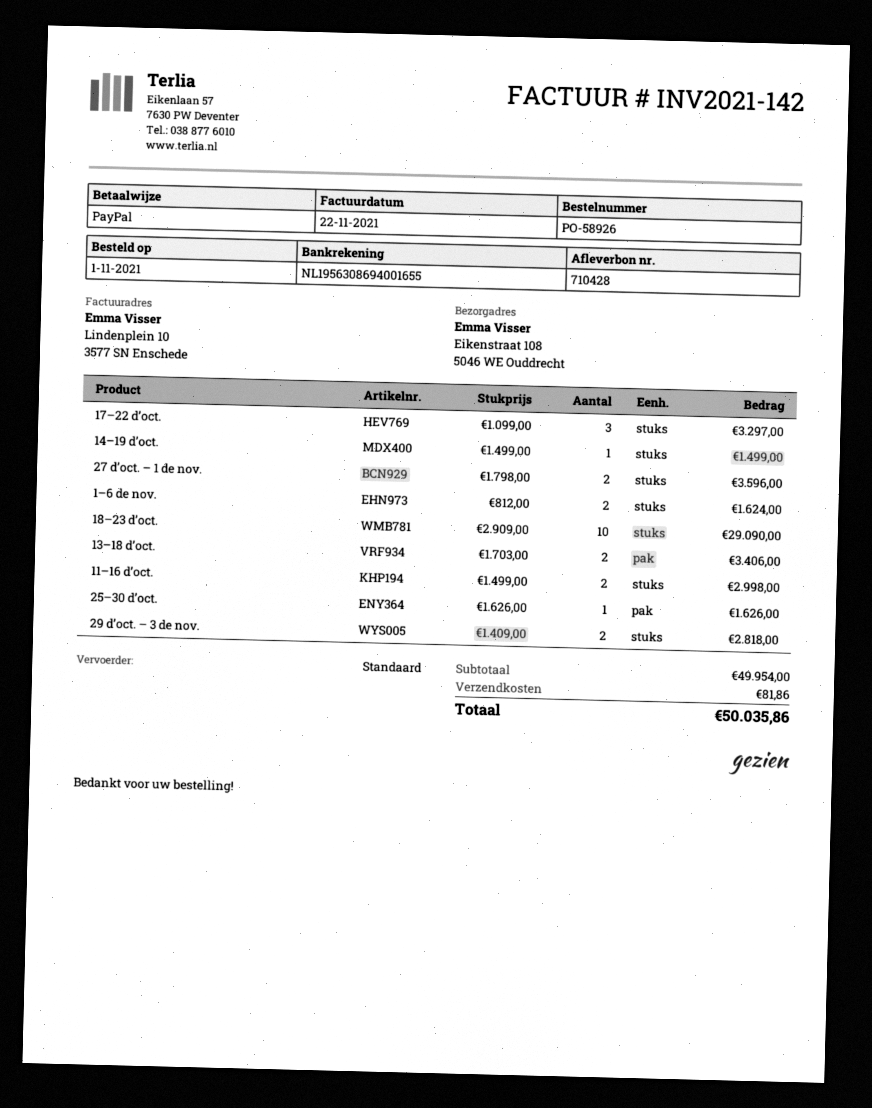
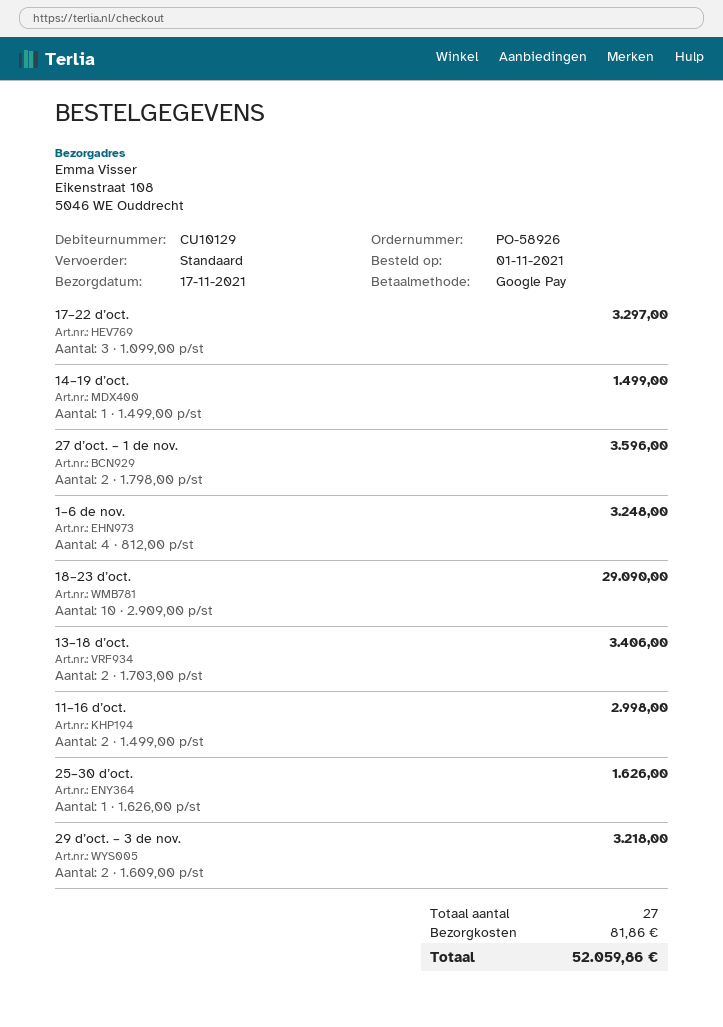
payment method: PayPal -> Google Pay
1–6 de nov.: 2 x 812.00 = 1624.00 -> 4 x 812.00 = 3248.00
29 d’oct. – 3 de nov.: 2 x 1409.00 = 2818.00 -> 2 x 1609.00 = 3218.00
total: 50035.86 -> 52059.86

